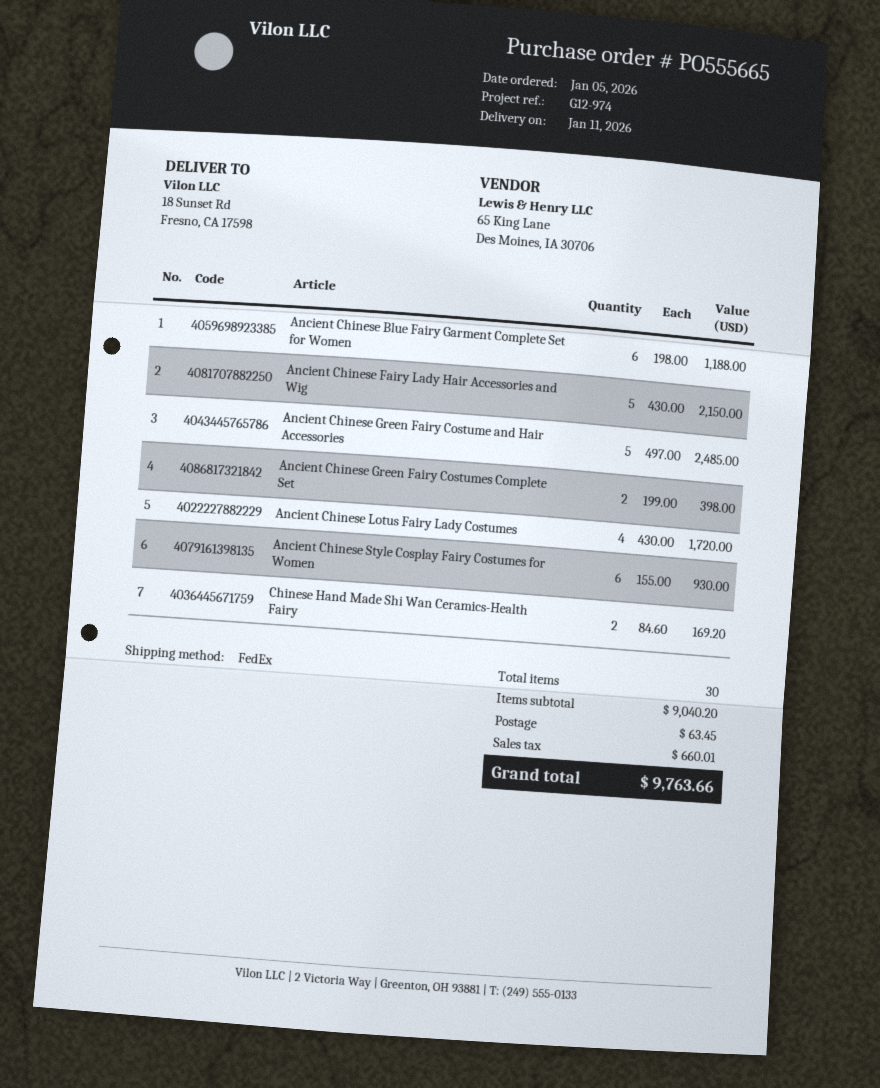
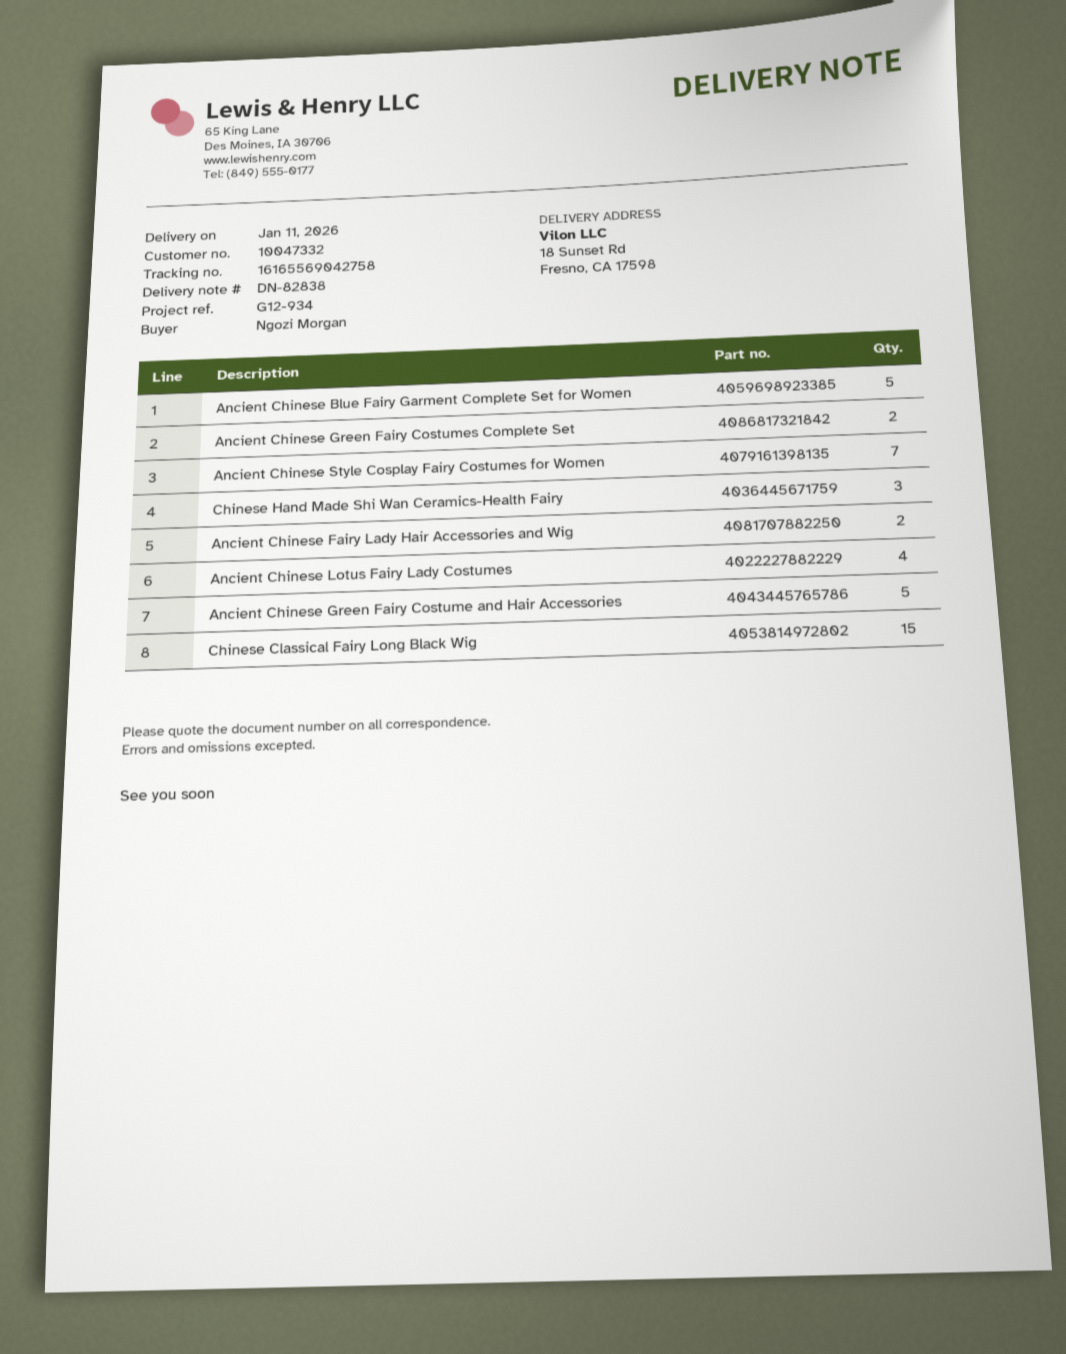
reference: G12-974 -> G12-934
Ancient Chinese Blue Fairy Garment Complete Set for Women: 6 -> 5
Ancient Chinese Fairy Lady Hair Accessories and Wig: 5 -> 2
Ancient Chinese Style Cosplay Fairy Costumes for Women: 6 -> 7
Chinese Hand Made Shi Wan Ceramics-Health Fairy: 2 -> 3
Chinese Classical Fairy Long Black Wig: none -> 15

